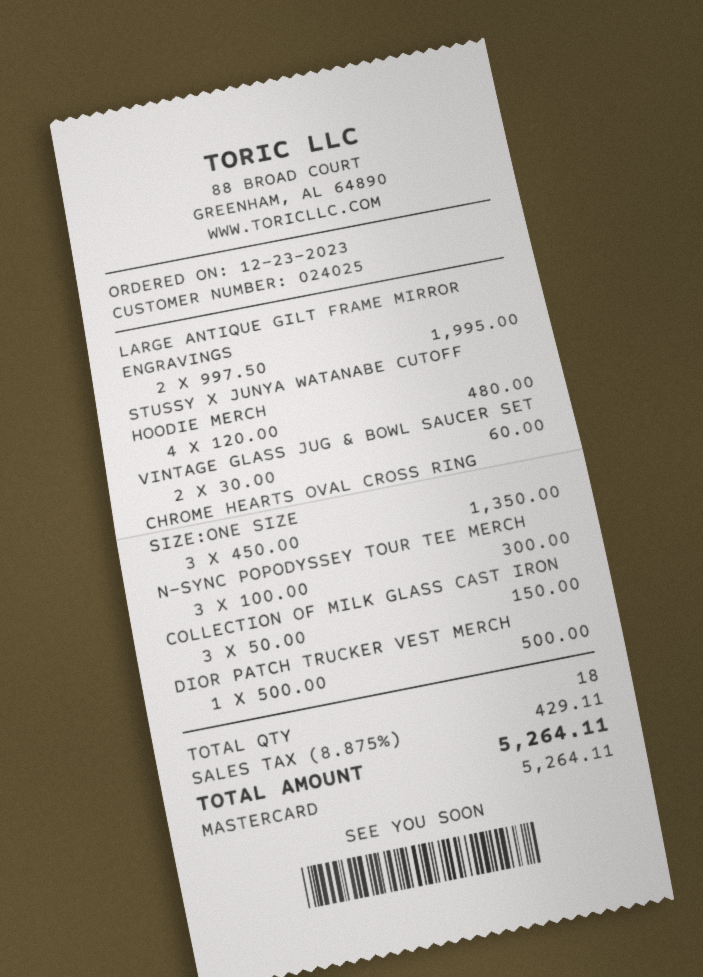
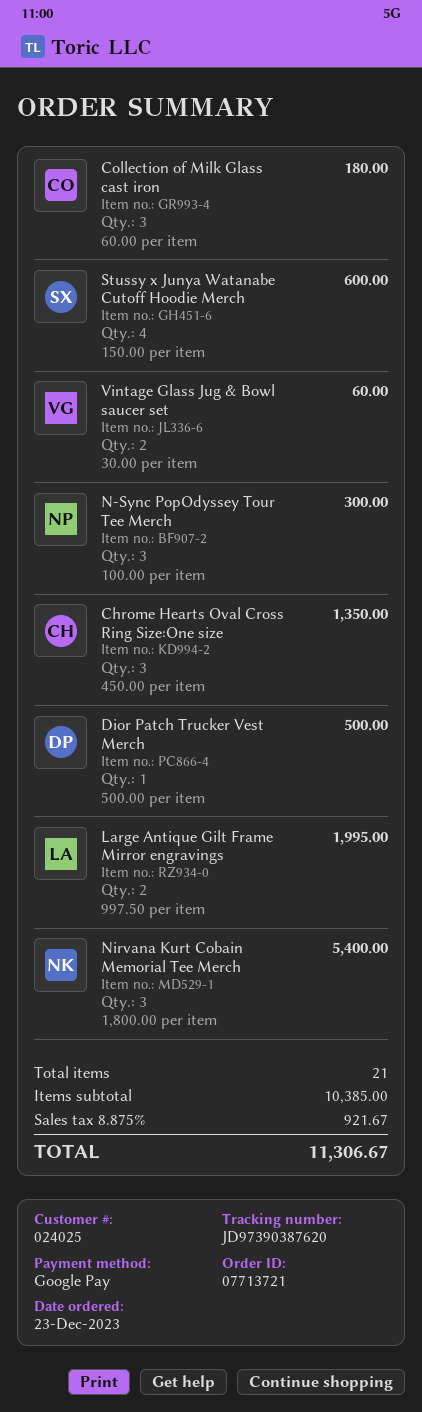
payment method: Mastercard -> Google Pay
STUSSY X JUNYA WATANABE CUTOFF HOODIE MERCH: 4 x 120.00 = 480.00 -> 4 x 150.00 = 600.00
COLLECTION OF MILK GLASS CAST IRON: 3 x 50.00 = 150.00 -> 3 x 60.00 = 180.00
Nirvana Kurt Cobain Memorial Tee Merch: none -> 3 x 1800.00 = 5400.00
total quantity: 18 -> 21
tax: 8.875% = 429.11 -> 8.875% = 921.67
total: 5264.11 -> 11306.67

